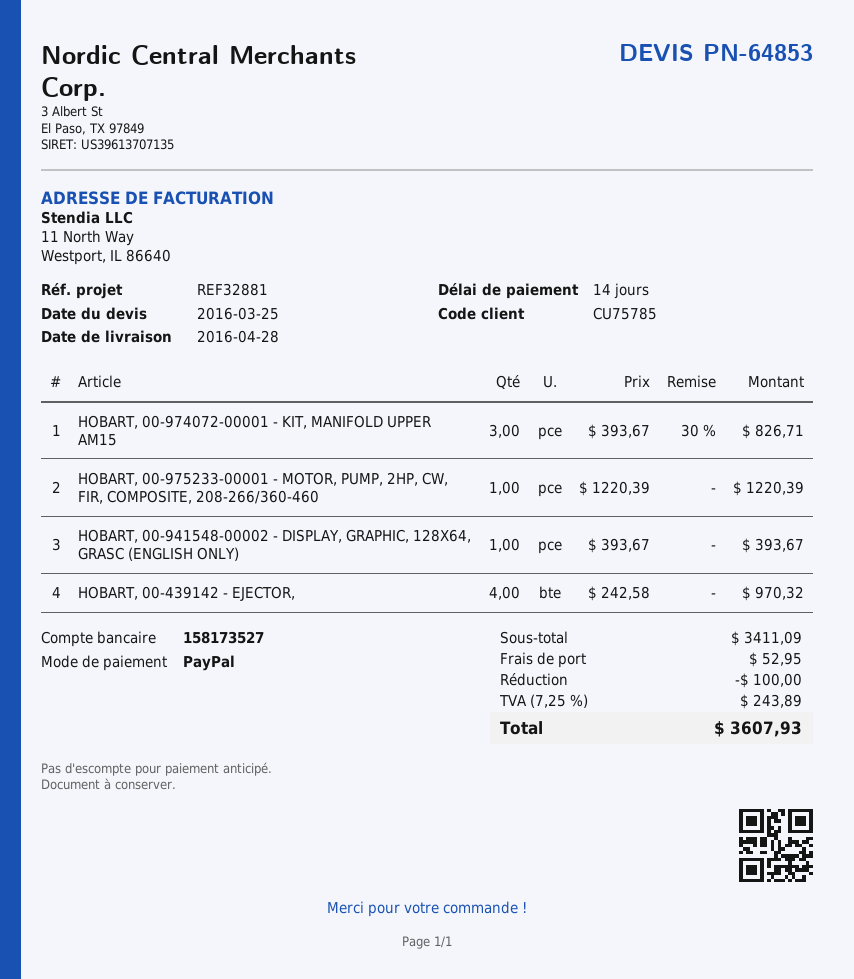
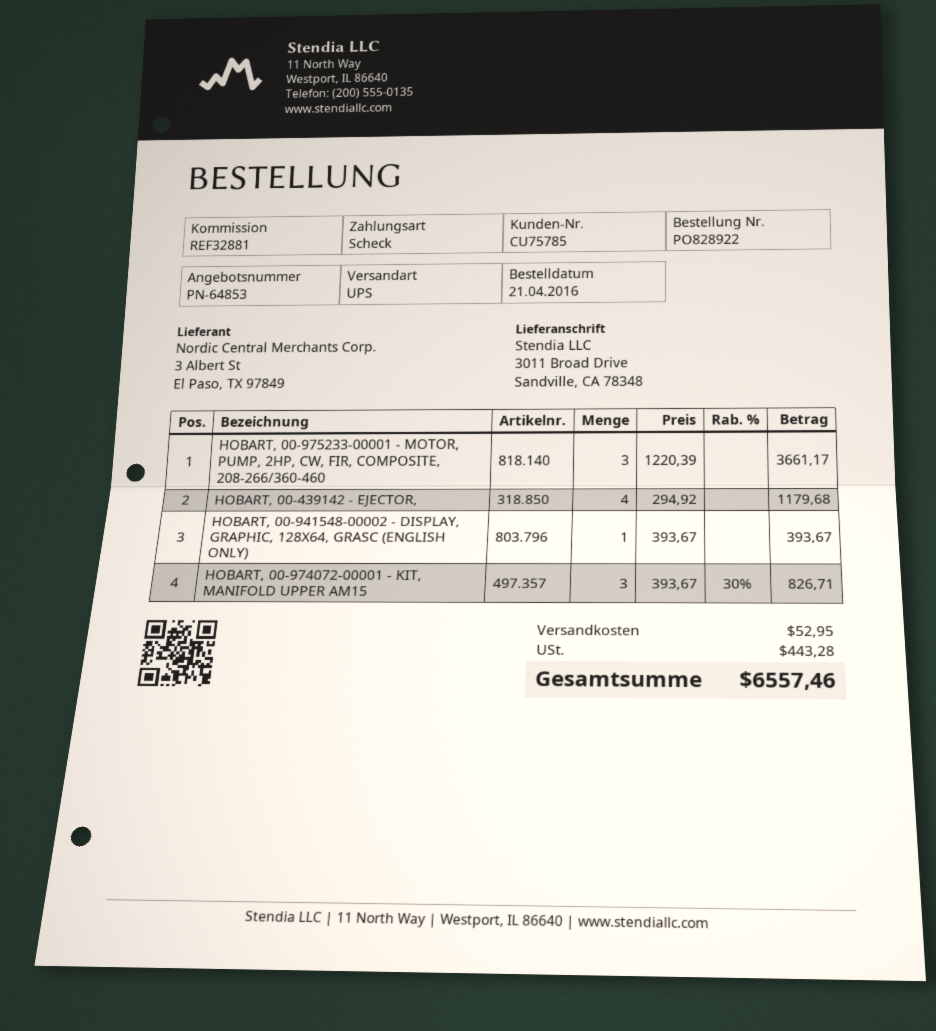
payment method: PayPal -> cheque
HOBART, 00-975233-00001 - MOTOR, PUMP, 2HP, CW, FIR, COMPOSITE, 208-266/360-460: 1 x 1220.39 = 1220.39 -> 3 x 1220.39 = 3661.17
HOBART, 00-439142 - EJECTOR,: 4 x 242.58 = 970.32 -> 4 x 294.92 = 1179.68
discount: 100.00 -> none
tax: 243.89 -> 443.28
total: 3607.93 -> 6557.46

